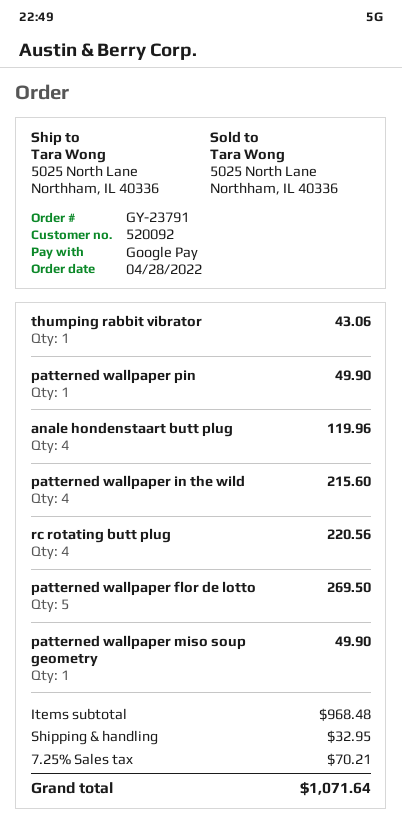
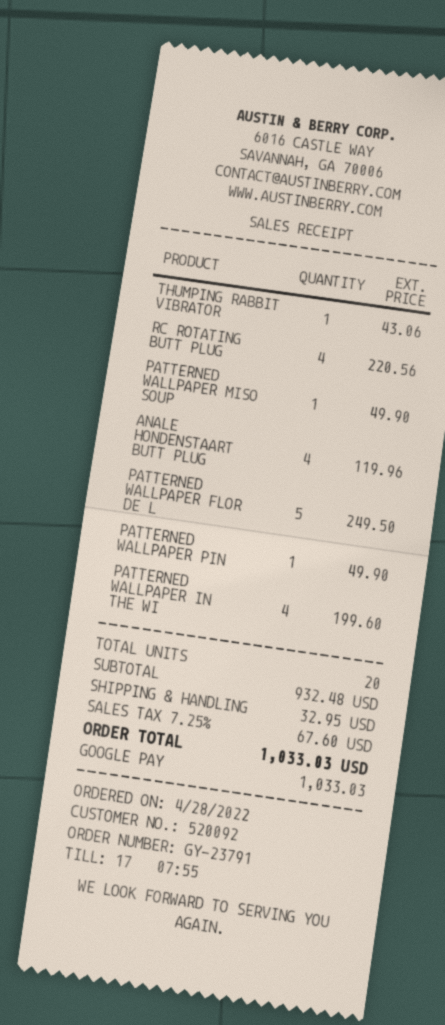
patterned wallpaper in the wild: 4 for 215.60 -> 4 for 199.60
patterned wallpaper flor de lotto: 5 for 269.50 -> 5 for 249.50
subtotal: 968.48 -> 932.48
tax: 7.25% = 70.21 -> 7.25% = 67.60
total: 1071.64 -> 1033.03

